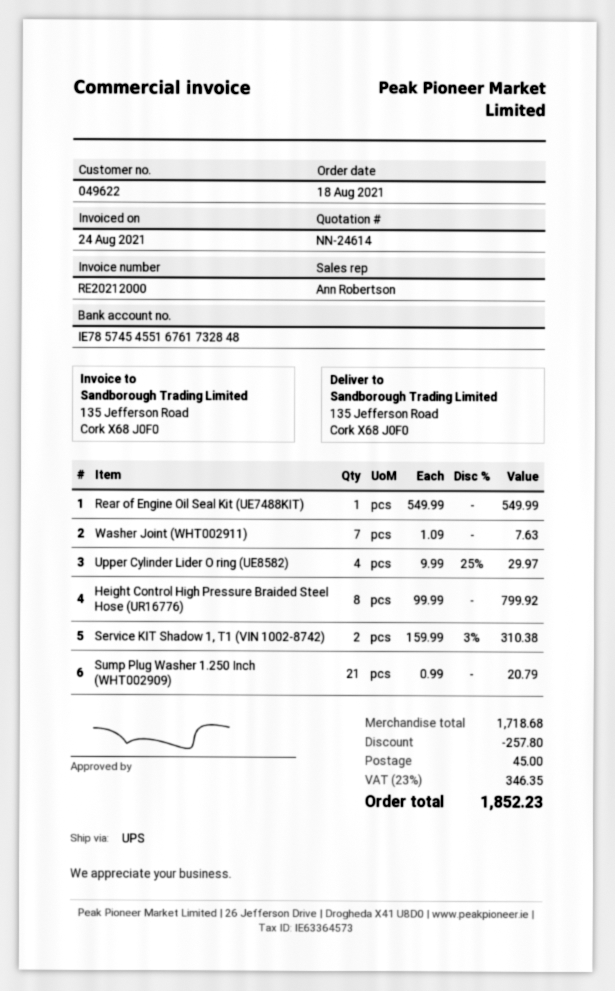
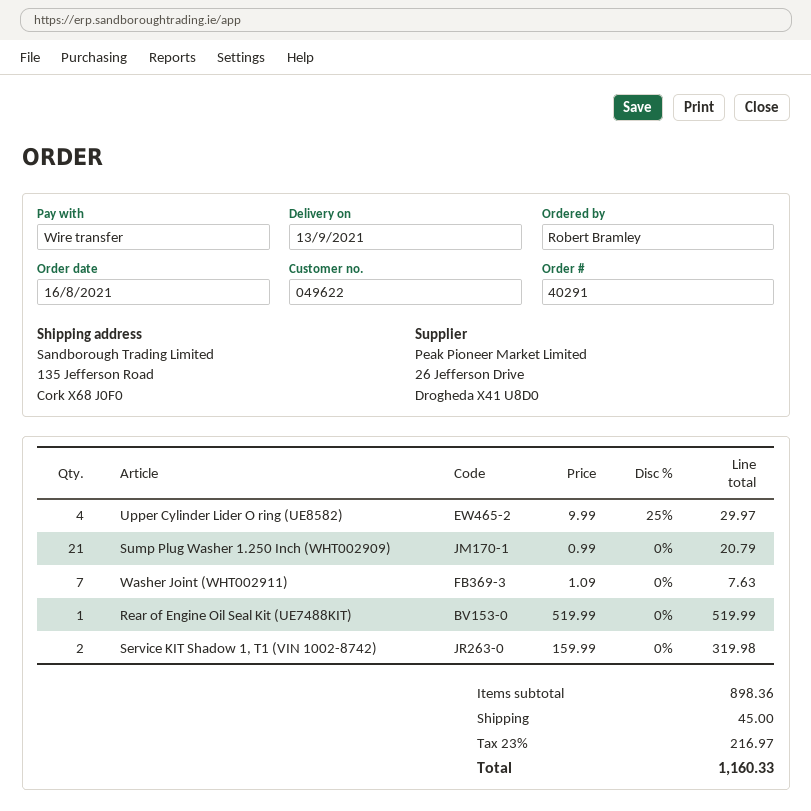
order date: 2021-08-18 -> 2021-08-16
Rear of Engine Oil Seal Kit (UE7488KIT): 1 x 549.99 = 549.99 -> 1 x 519.99 = 519.99
Height Control High Pressure Braided Steel Hose (UR16776): 8 x 99.99 = 799.92 -> none
Service KIT Shadow 1, T1 (VIN 1002-8742): 2 x 159.99 - 3% = 310.38 -> 2 x 159.99 = 319.98
subtotal: 1718.68 -> 898.36
discount: 257.80 -> none
tax: 23% = 346.35 -> 23% = 216.97
total: 1852.23 -> 1160.33

